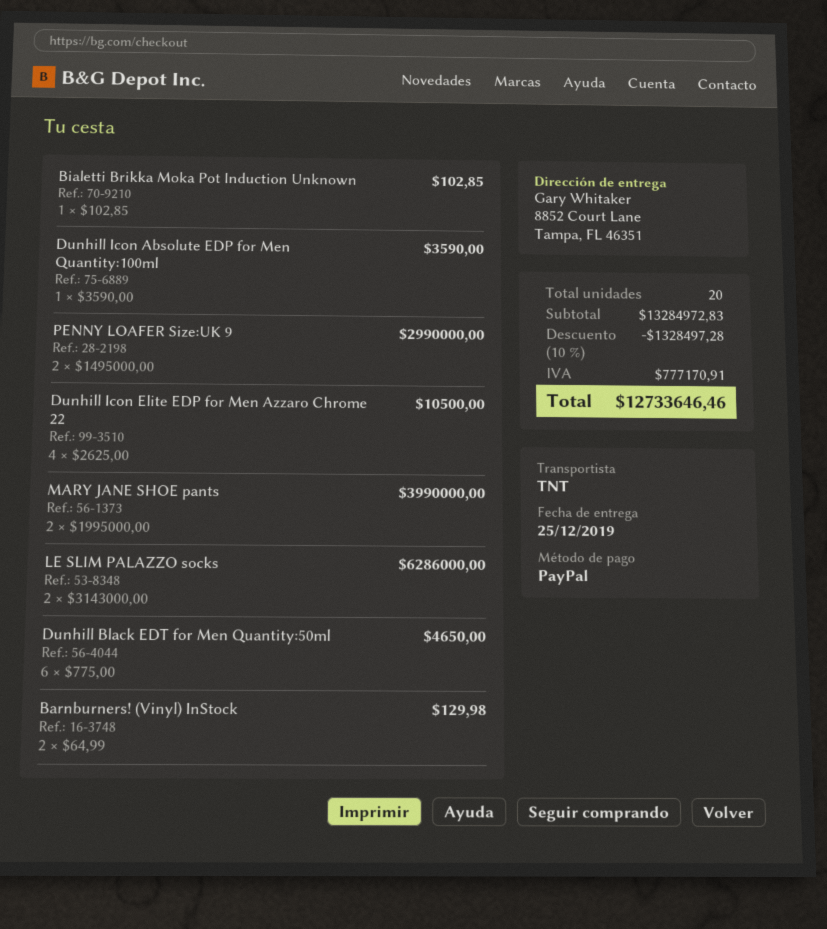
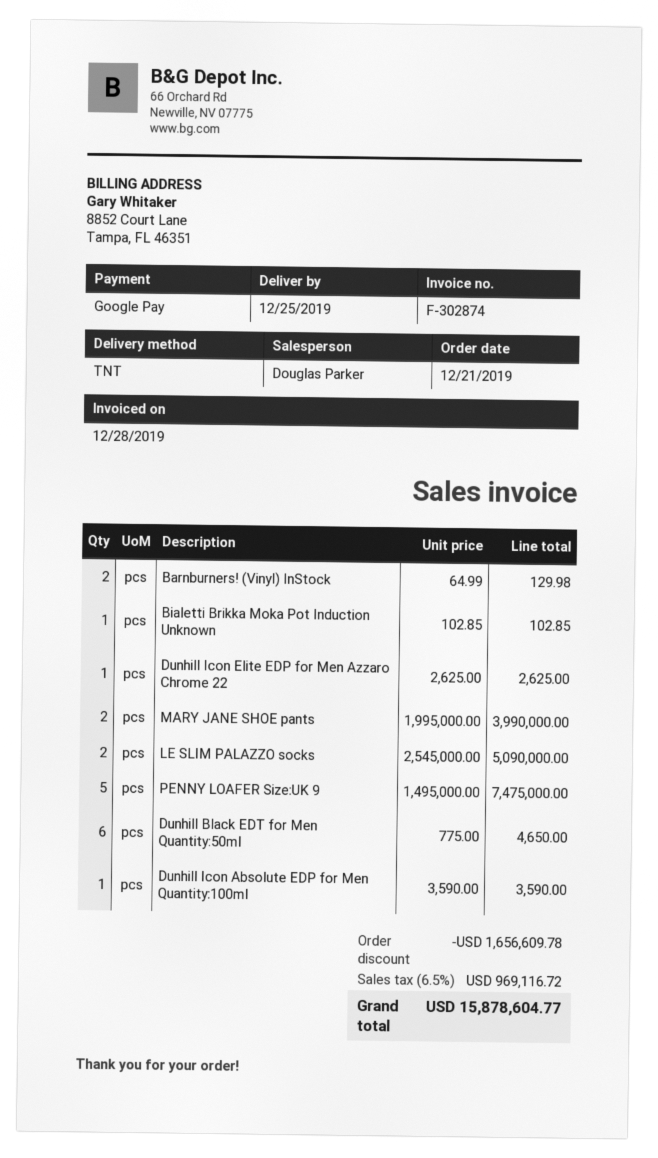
payment method: PayPal -> Google Pay
PENNY LOAFER Size:UK 9: 2 x 1495000.00 = 2990000.00 -> 5 x 1495000.00 = 7475000.00
Dunhill Icon Elite EDP for Men Azzaro Chrome 22: 4 x 2625.00 = 10500.00 -> 1 x 2625.00 = 2625.00
LE SLIM PALAZZO socks: 2 x 3143000.00 = 6286000.00 -> 2 x 2545000.00 = 5090000.00
discount: 1328497.28 -> 1656609.78
tax: 777170.91 -> 969116.72
total: 12733646.46 -> 15878604.77

